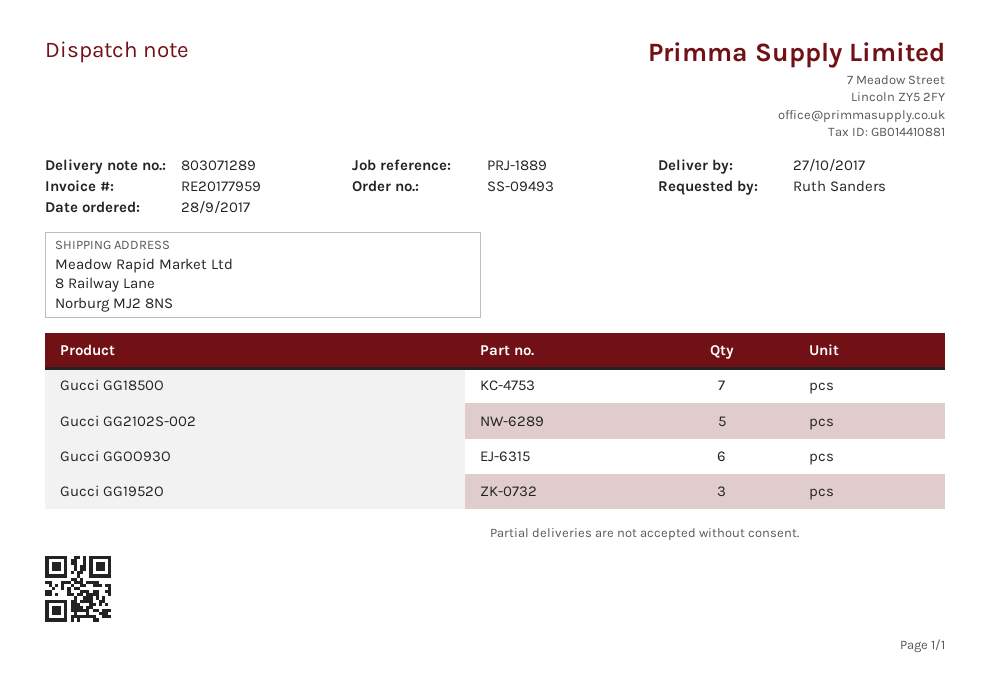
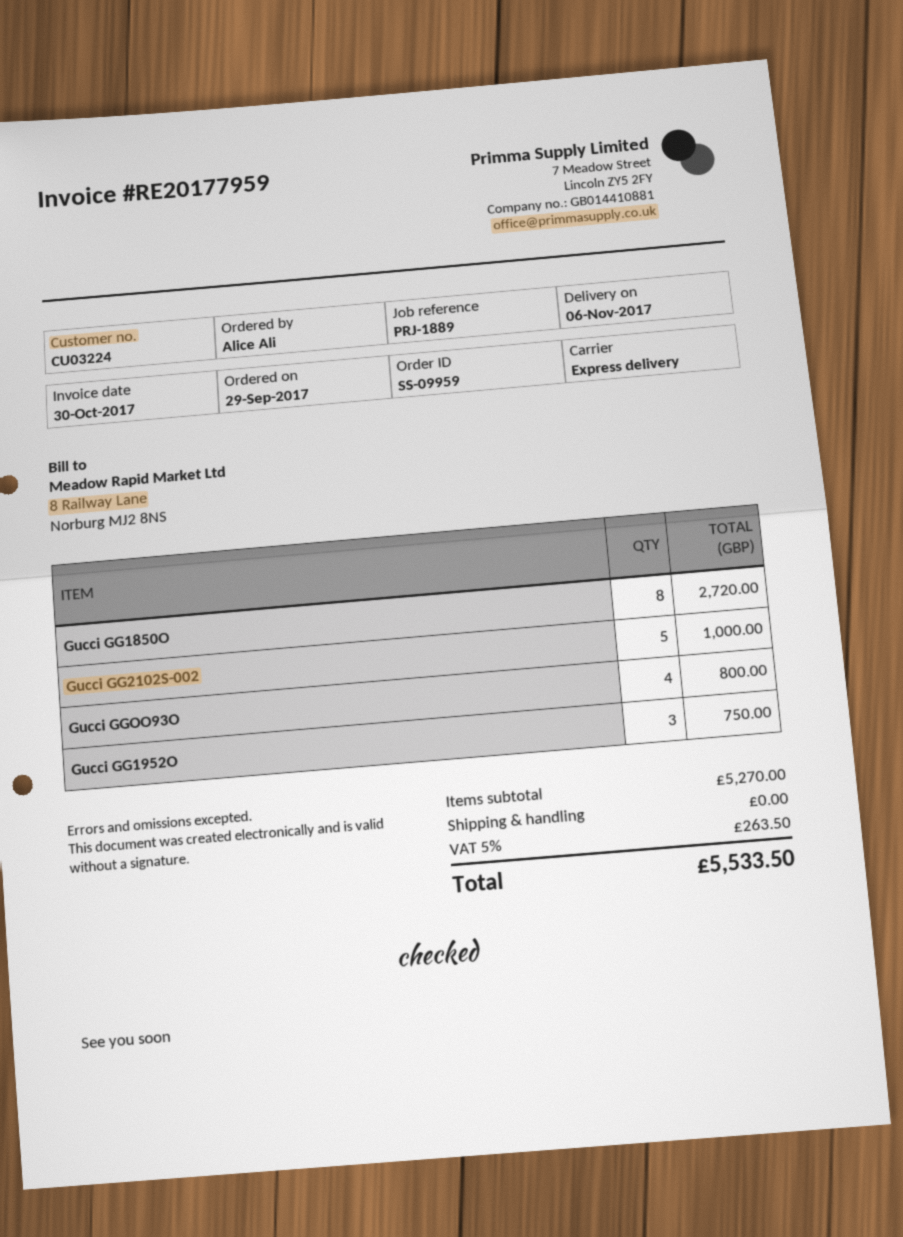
order number: SS-09493 -> SS-09959
order date: 2017-09-28 -> 2017-09-29
delivery date: 2017-10-27 -> 2017-11-06
ordered by: Ruth Sanders -> Alice Ali
Gucci GG1850O: 7 -> 8
Gucci GGOO93O: 6 -> 4

